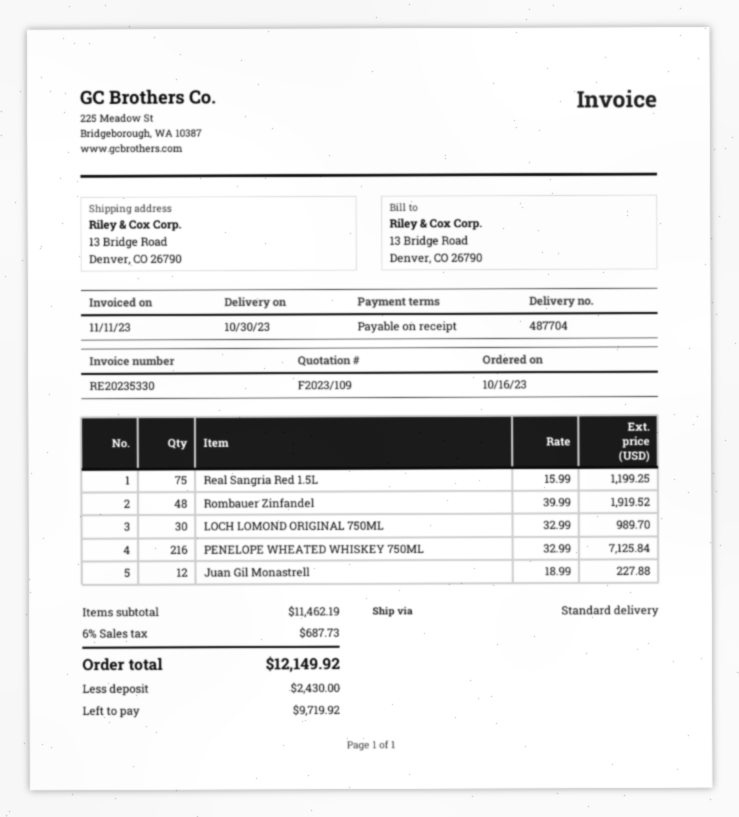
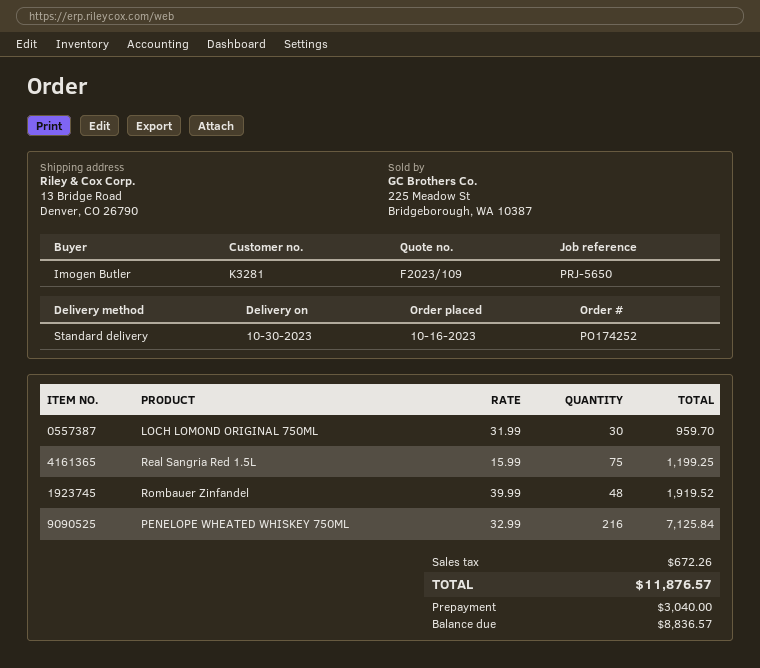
LOCH LOMOND ORIGINAL 750ML: 30 x 32.99 = 989.70 -> 30 x 31.99 = 959.70
Juan Gil Monastrell: 12 x 18.99 = 227.88 -> none
tax: 687.73 -> 672.26
total: 12149.92 -> 11876.57
deposit: 2430.00 -> 3040.00
balance: 9719.92 -> 8836.57

